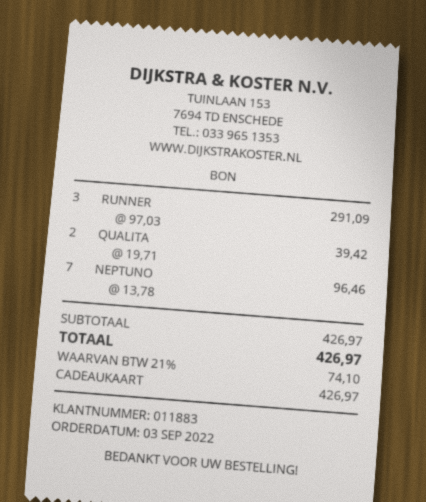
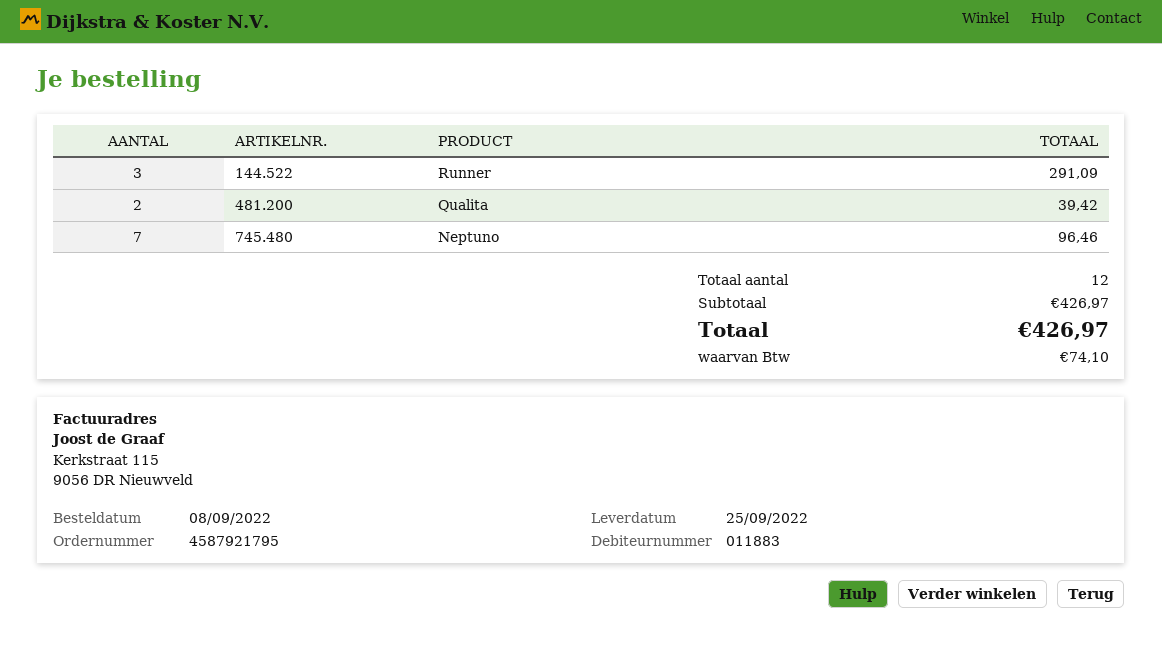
order date: 2022-09-03 -> 2022-09-08

